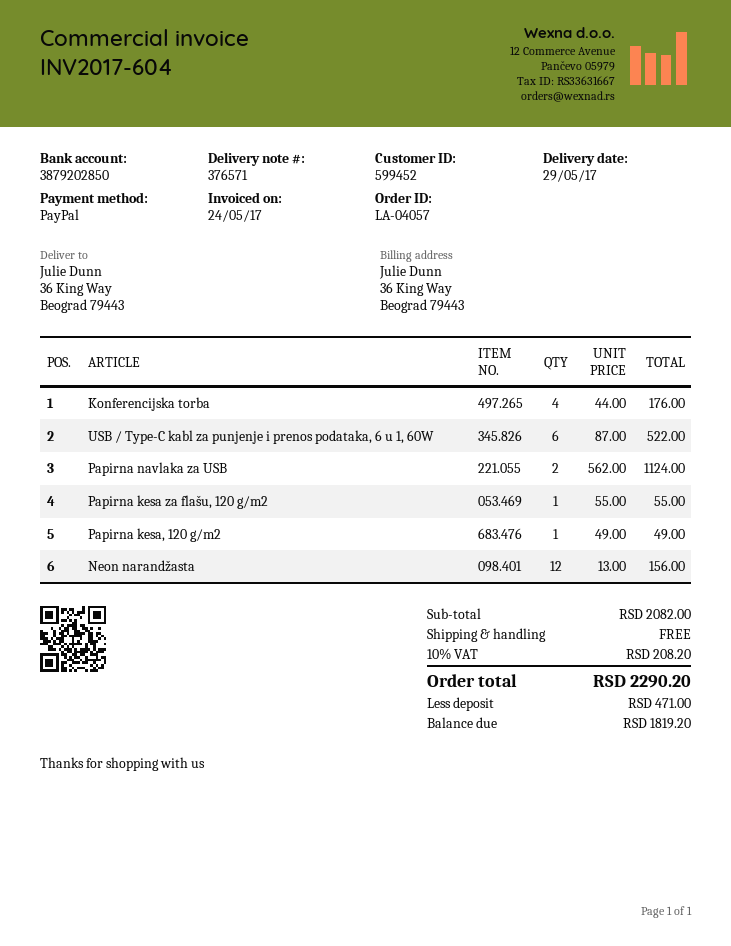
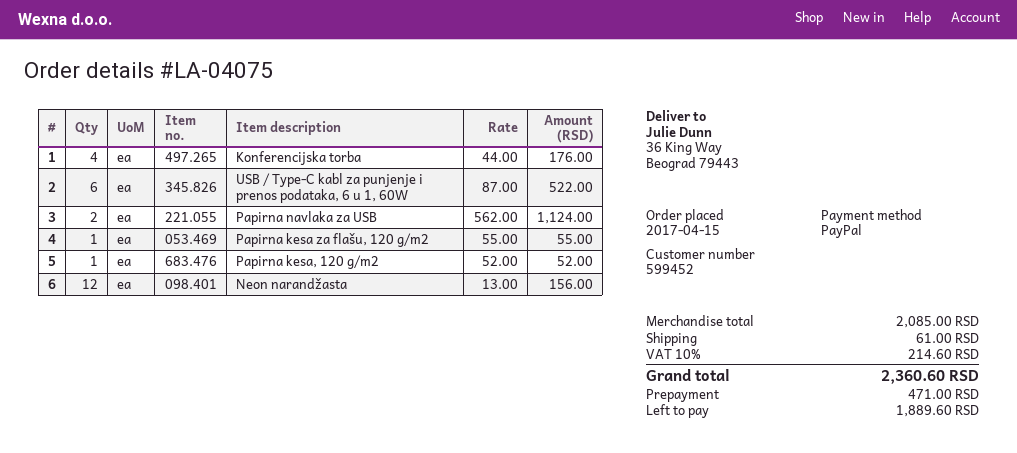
order number: LA-04057 -> LA-04075
Papirna kesa, 120 g/m2: 1 x 49.00 = 49.00 -> 1 x 52.00 = 52.00
subtotal: 2082.00 -> 2085.00
shipping: 0.00 -> 61.00
tax: 10% = 208.20 -> 10% = 214.60
total: 2290.20 -> 2360.60
balance: 1819.20 -> 1889.60

